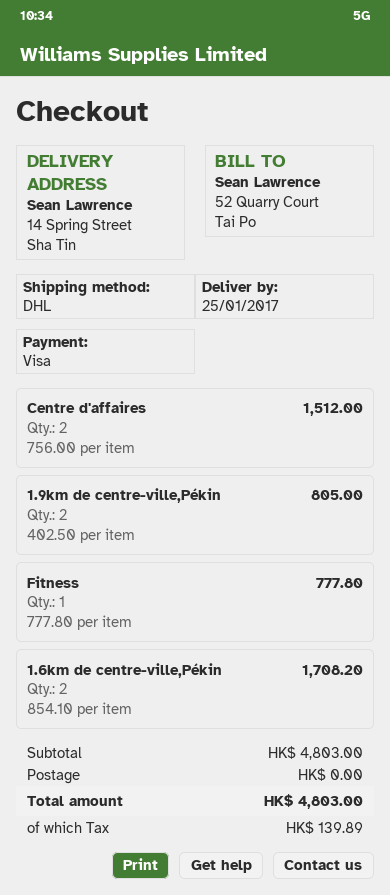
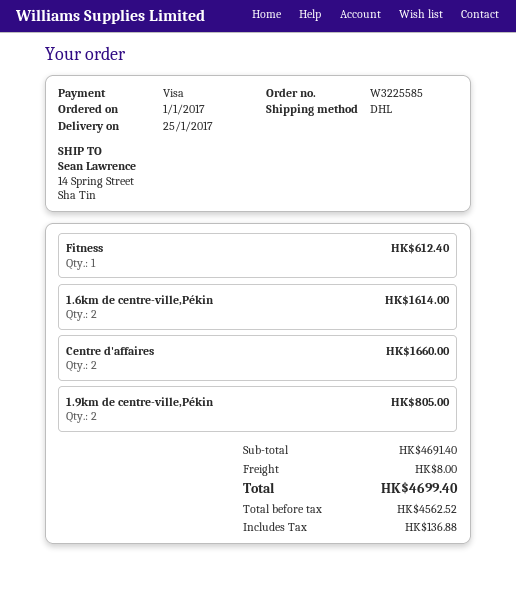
Centre d'affaires: 2 for 1512.00 -> 2 for 1660.00
Fitness: 1 for 777.80 -> 1 for 612.40
1.6km de centre-ville,Pékin: 2 for 1708.20 -> 2 for 1614.00
subtotal: 4803.00 -> 4691.40
shipping: 0.00 -> 8.00
tax: 139.89 -> 136.88
total: 4803.00 -> 4699.40

